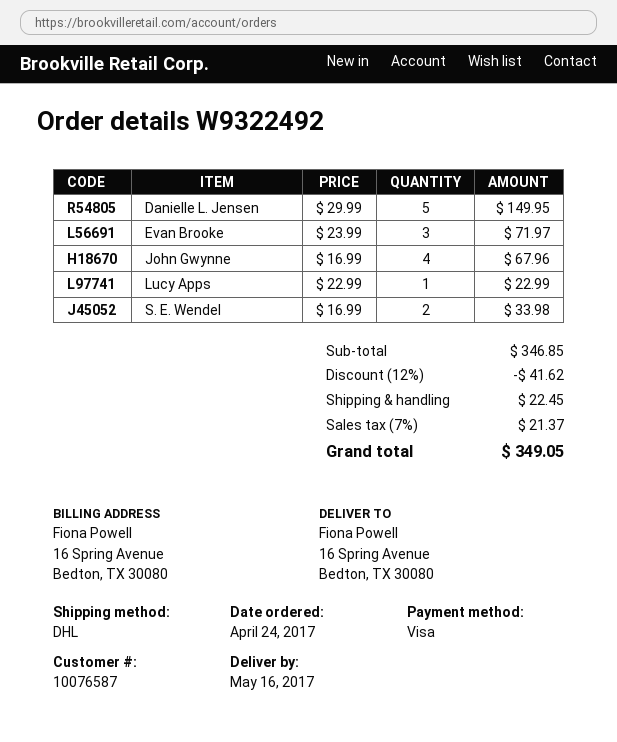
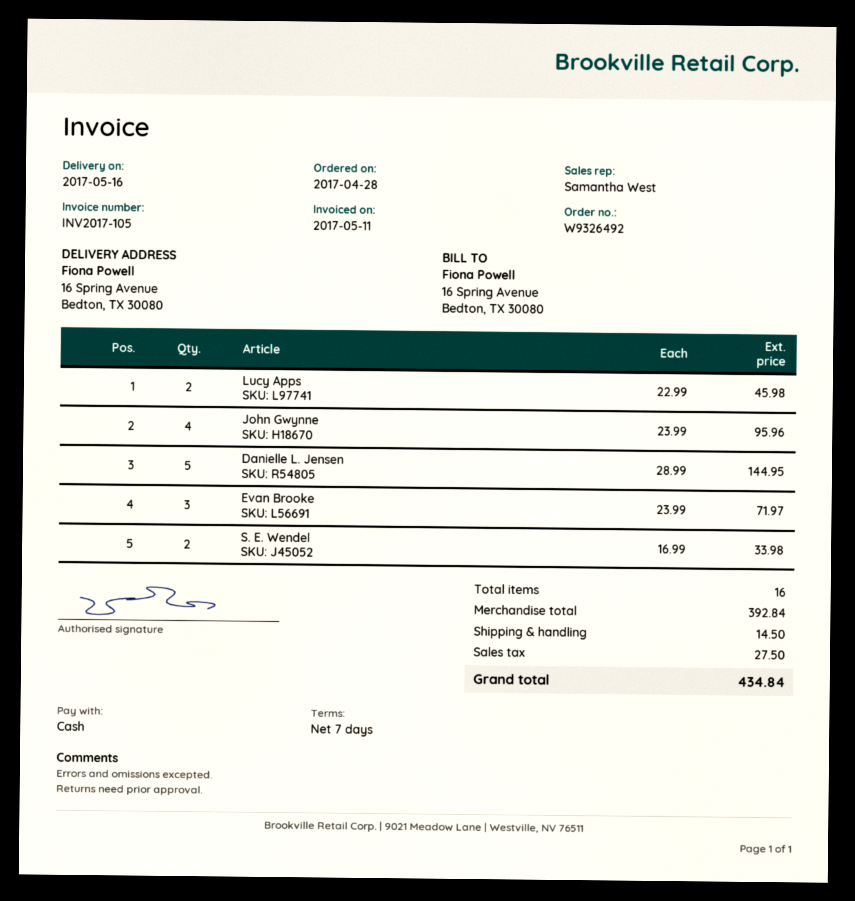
order number: W9322492 -> W9326492
order date: 2017-04-24 -> 2017-04-28
payment method: Visa -> cash
Danielle L. Jensen: 5 x 29.99 = 149.95 -> 5 x 28.99 = 144.95
John Gwynne: 4 x 16.99 = 67.96 -> 4 x 23.99 = 95.96
Lucy Apps: 1 x 22.99 = 22.99 -> 2 x 22.99 = 45.98
subtotal: 346.85 -> 392.84
discount: 12% = 41.62 -> none
shipping: 22.45 -> 14.50
tax: 21.37 -> 27.50
total: 349.05 -> 434.84

